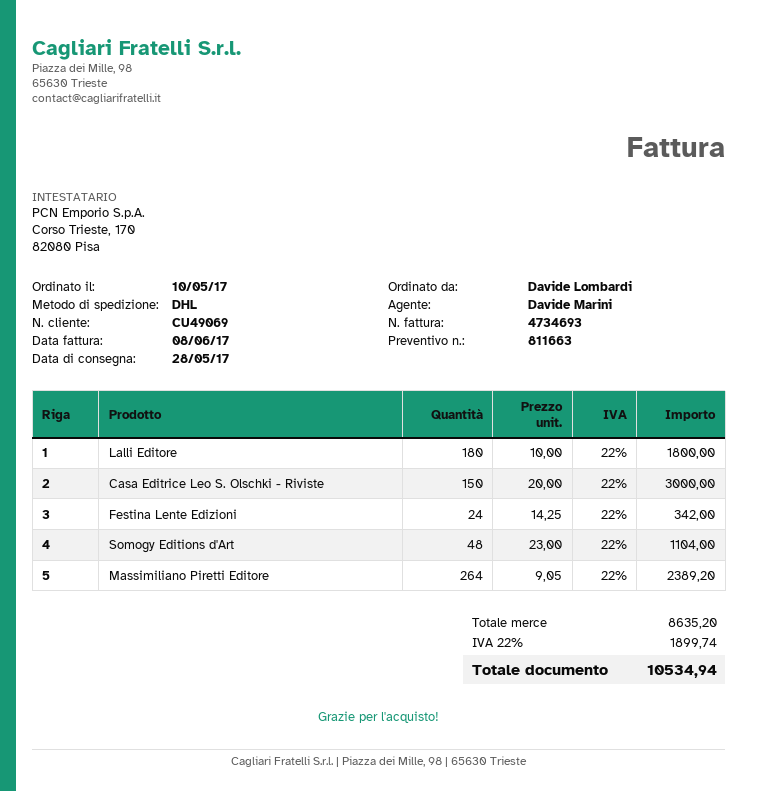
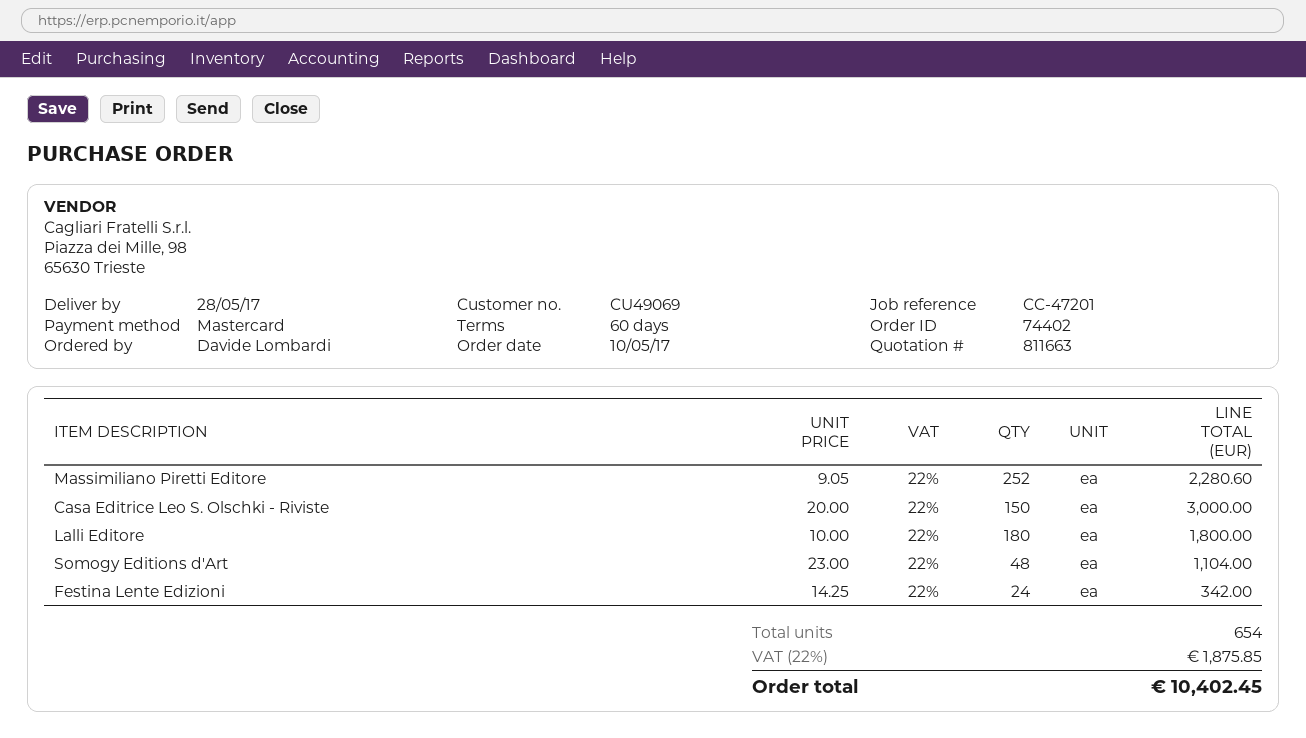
Massimiliano Piretti Editore: 264 x 9.05 = 2389.20 -> 252 x 9.05 = 2280.60
tax: 22% = 1899.74 -> 22% = 1875.85
total: 10534.94 -> 10402.45

